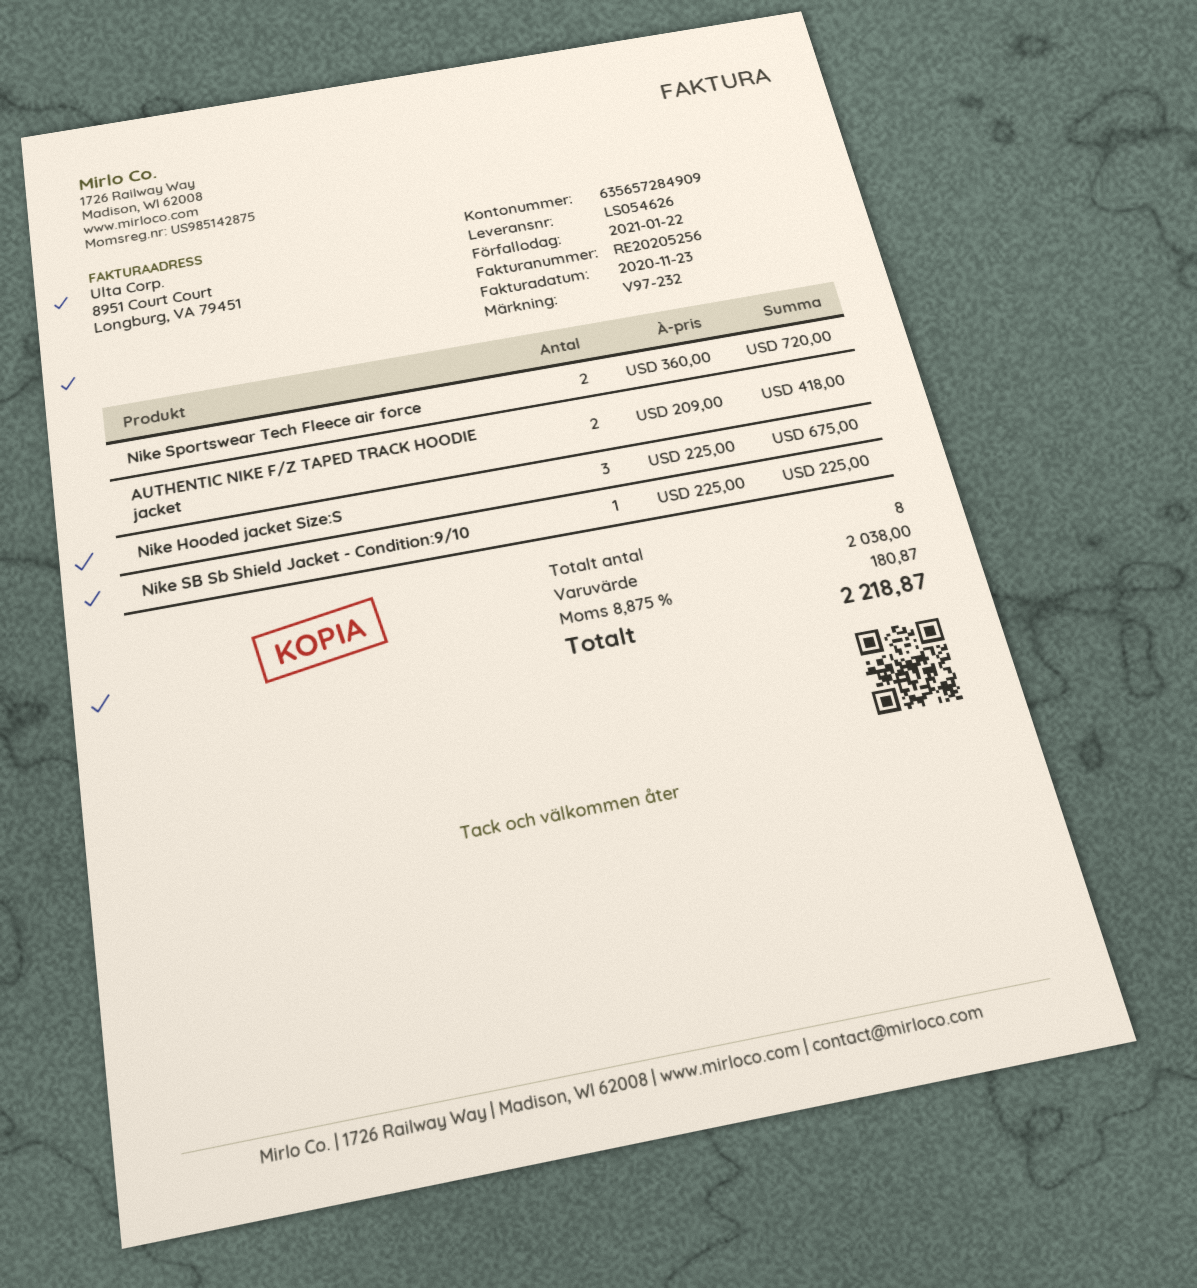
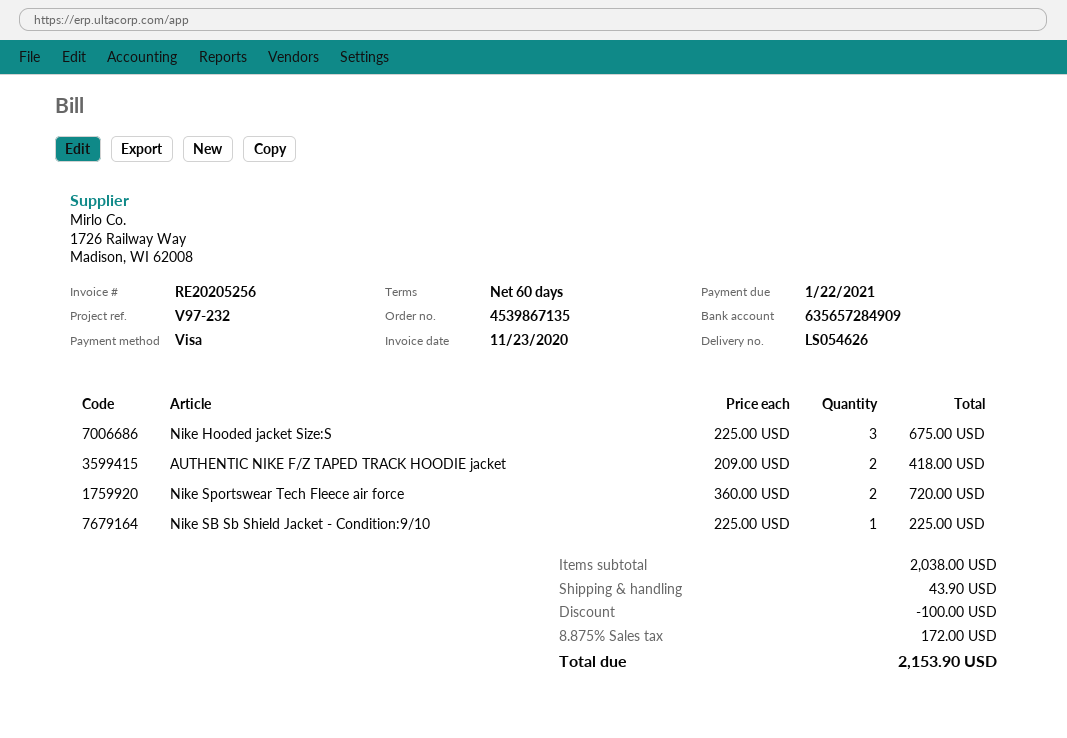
discount: none -> 100.00
shipping: none -> 43.90
tax: 8.875% = 180.87 -> 8.875% = 172.00
total: 2218.87 -> 2153.90

